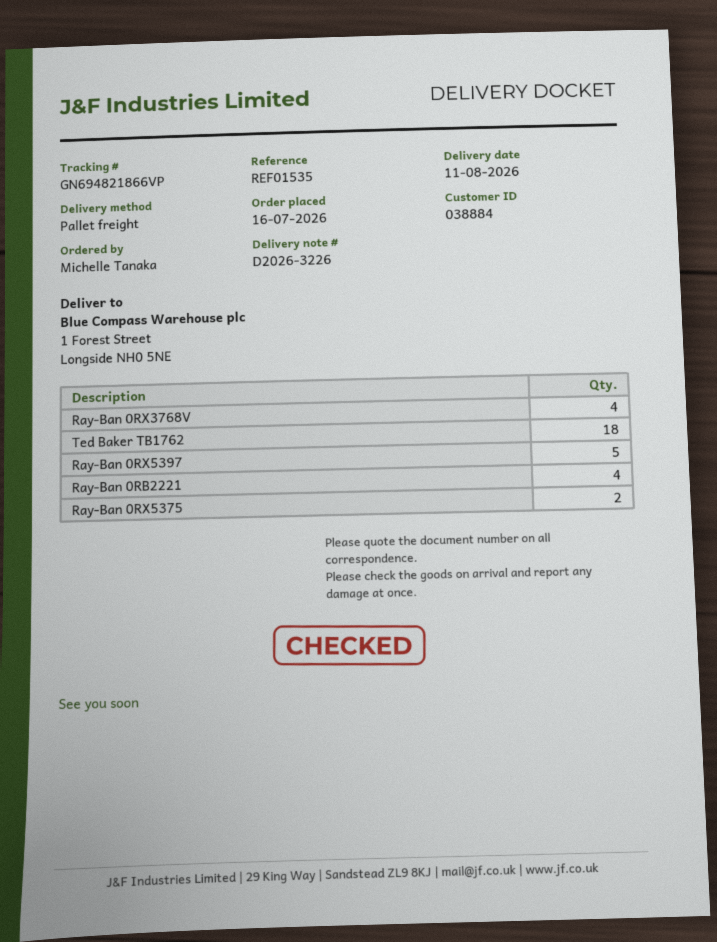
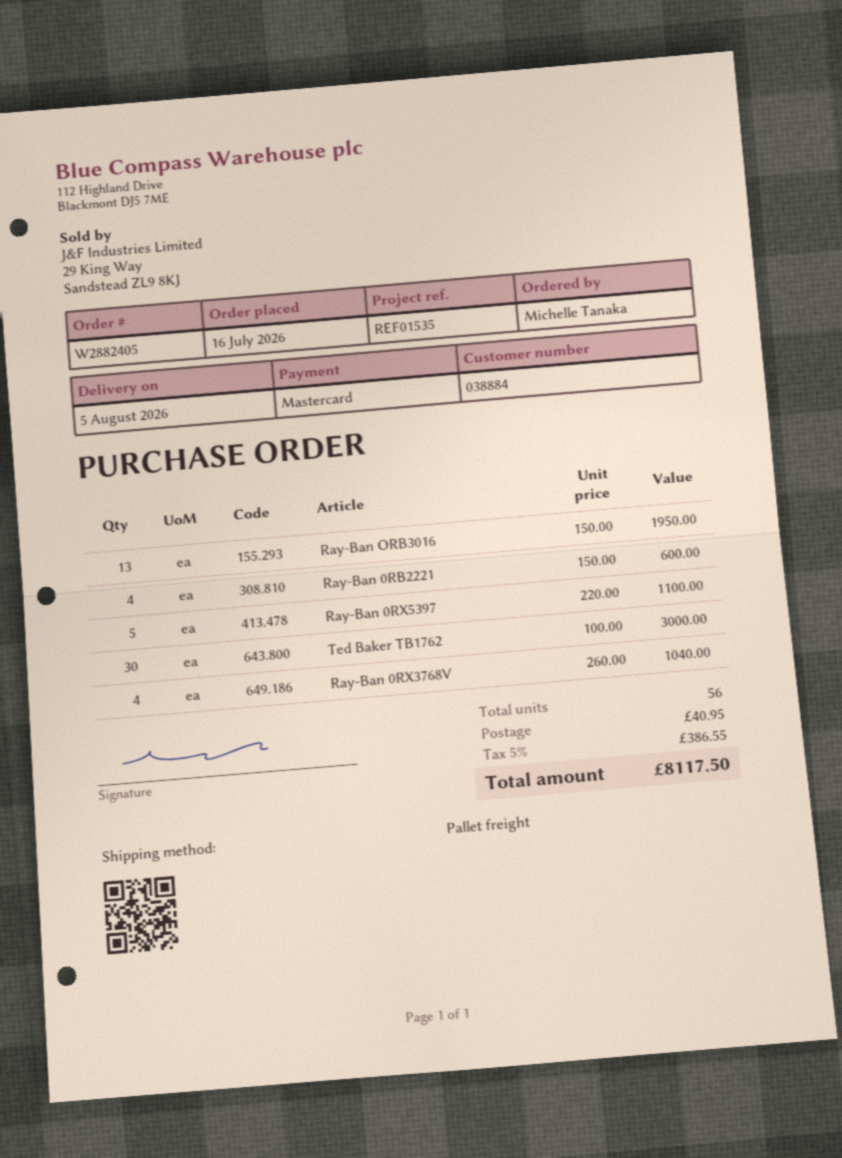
delivery date: 2026-08-11 -> 2026-08-05
Ted Baker TB1762: 18 -> 30
Ray-Ban 0RX5375: 2 -> none
Ray-Ban ORB3016: none -> 13

